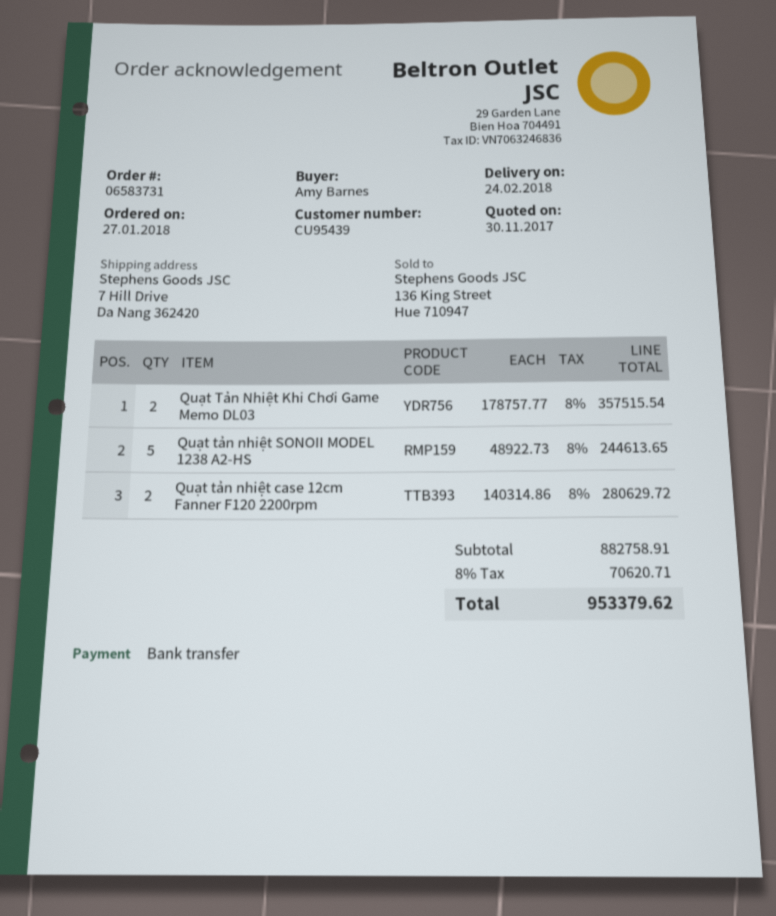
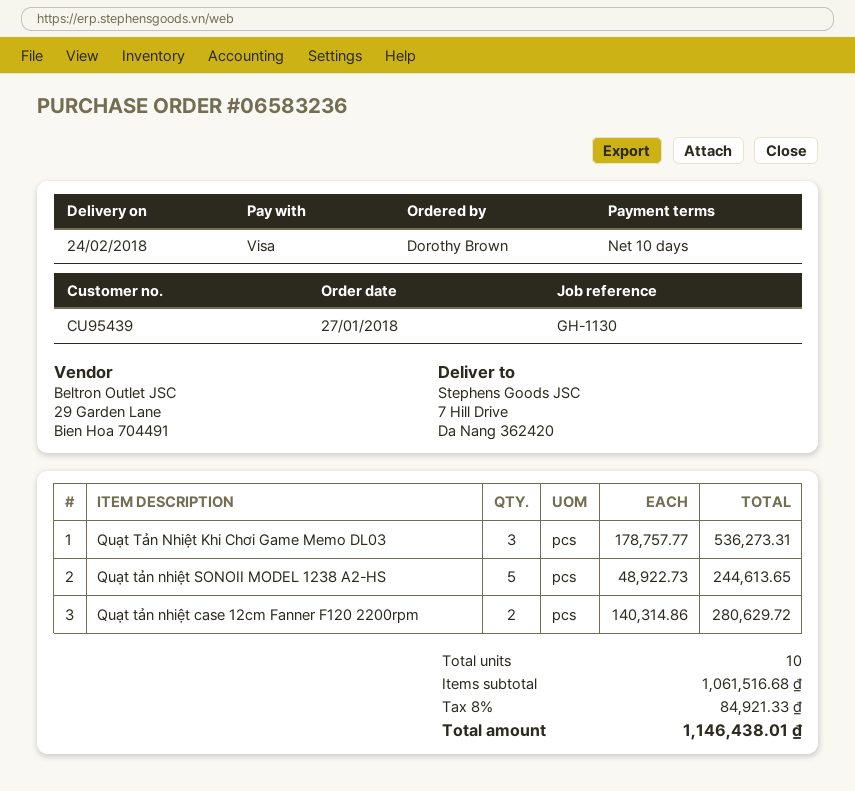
order number: 06583731 -> 06583236
ordered by: Amy Barnes -> Dorothy Brown
payment method: bank transfer -> Visa
Quạt Tản Nhiệt Khi Chơi Game Memo DL03: 2 x 178757.77 = 357515.54 -> 3 x 178757.77 = 536273.31
subtotal: 882758.91 -> 1061516.68
tax: 8% = 70620.71 -> 8% = 84921.33
total: 953379.62 -> 1146438.01

